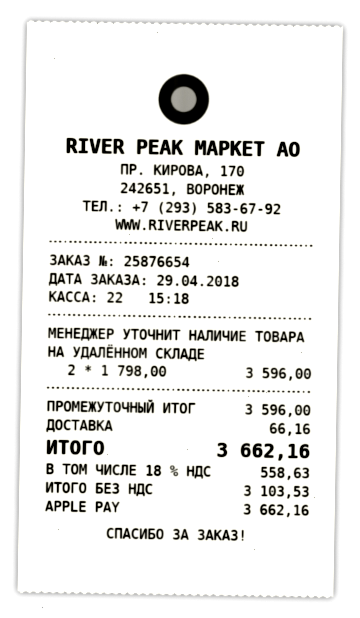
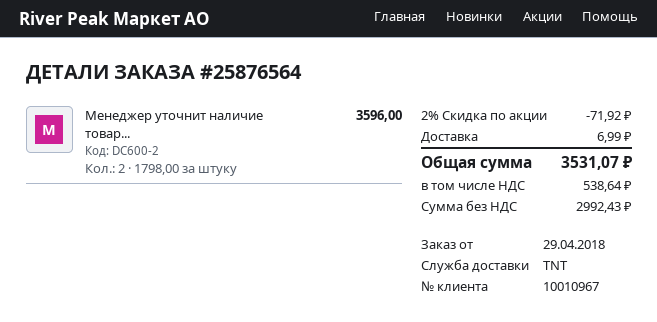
order number: 25876654 -> 25876564
discount: none -> 2% = 71.92
shipping: 66.16 -> 6.99
net: 3103.53 -> 2992.43
tax: 558.63 -> 538.64
total: 3662.16 -> 3531.07

